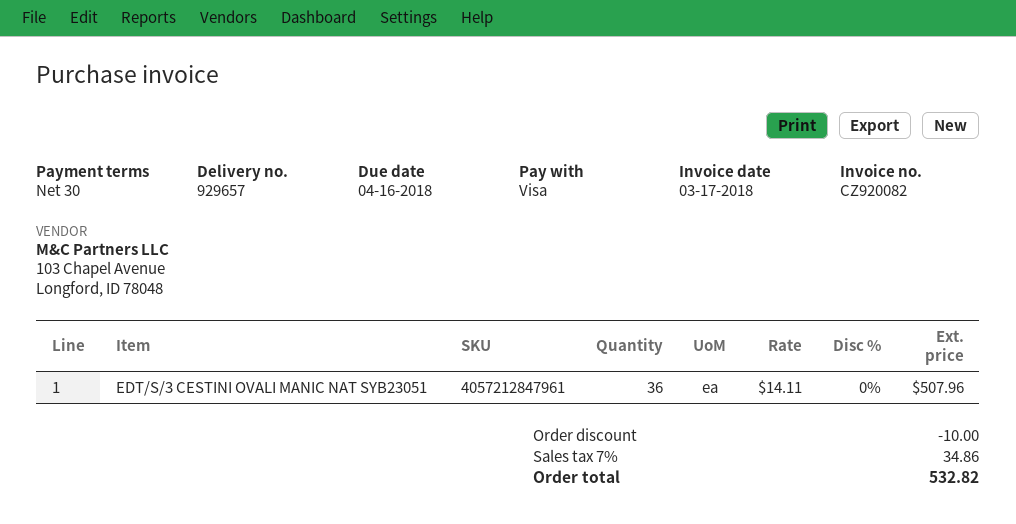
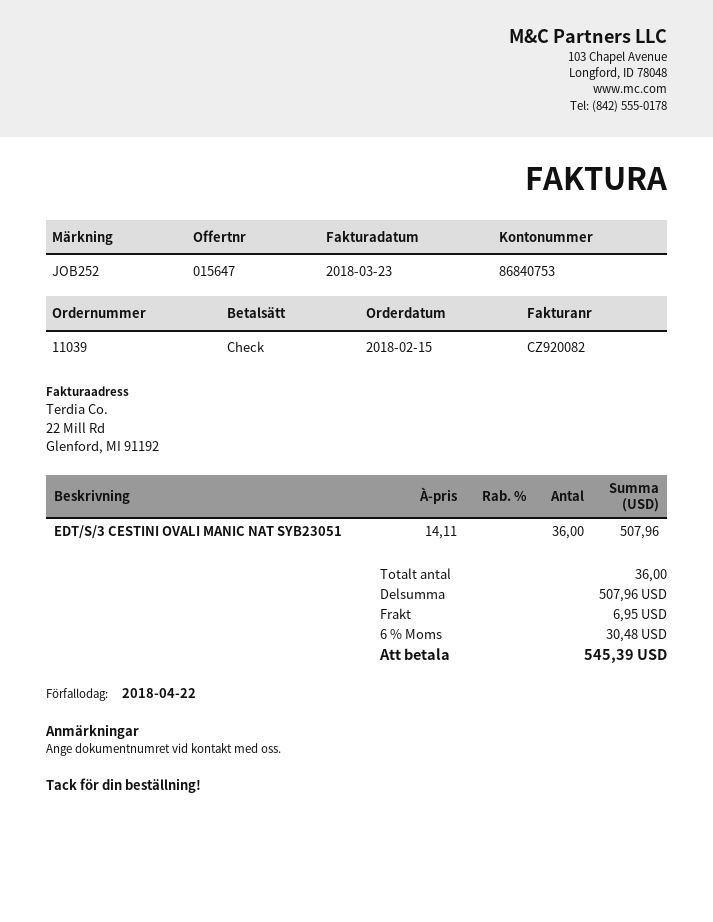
invoice date: 2018-03-17 -> 2018-03-23
due date: 2018-04-16 -> 2018-04-22
payment method: Visa -> cheque
discount: 10.00 -> none
shipping: none -> 6.95
tax: 7% = 34.86 -> 6% = 30.48
total: 532.82 -> 545.39

